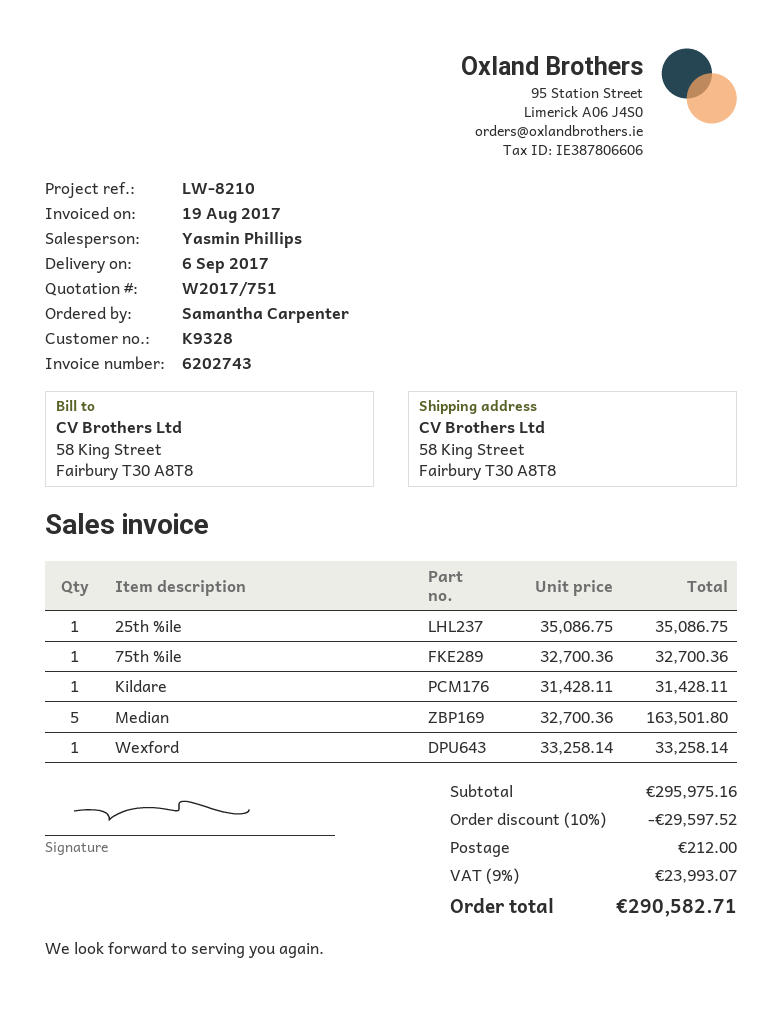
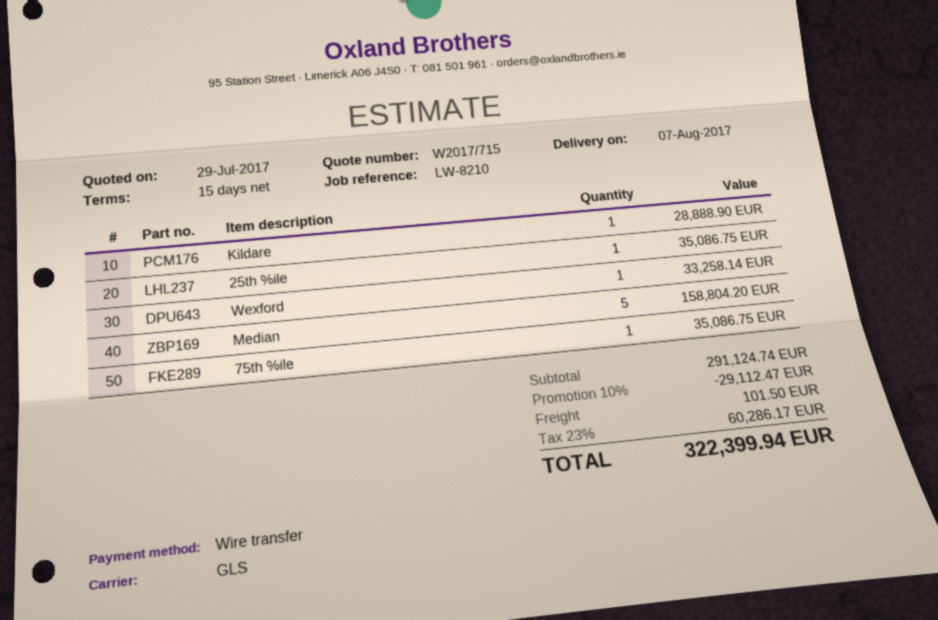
quote number: W2017/751 -> W2017/715
delivery date: 2017-09-06 -> 2017-08-07
75th %ile: 1 for 32700.36 -> 1 for 35086.75
Kildare: 1 for 31428.11 -> 1 for 28888.90
Median: 5 for 163501.80 -> 5 for 158804.20
subtotal: 295975.16 -> 291124.74
discount: 10% = 29597.52 -> 10% = 29112.47
shipping: 212.00 -> 101.50
tax: 9% = 23993.07 -> 23% = 60286.17
total: 290582.71 -> 322399.94

